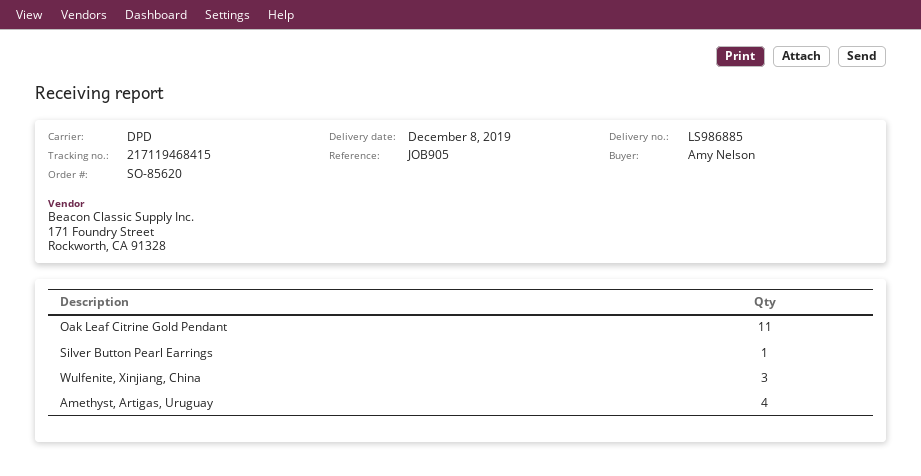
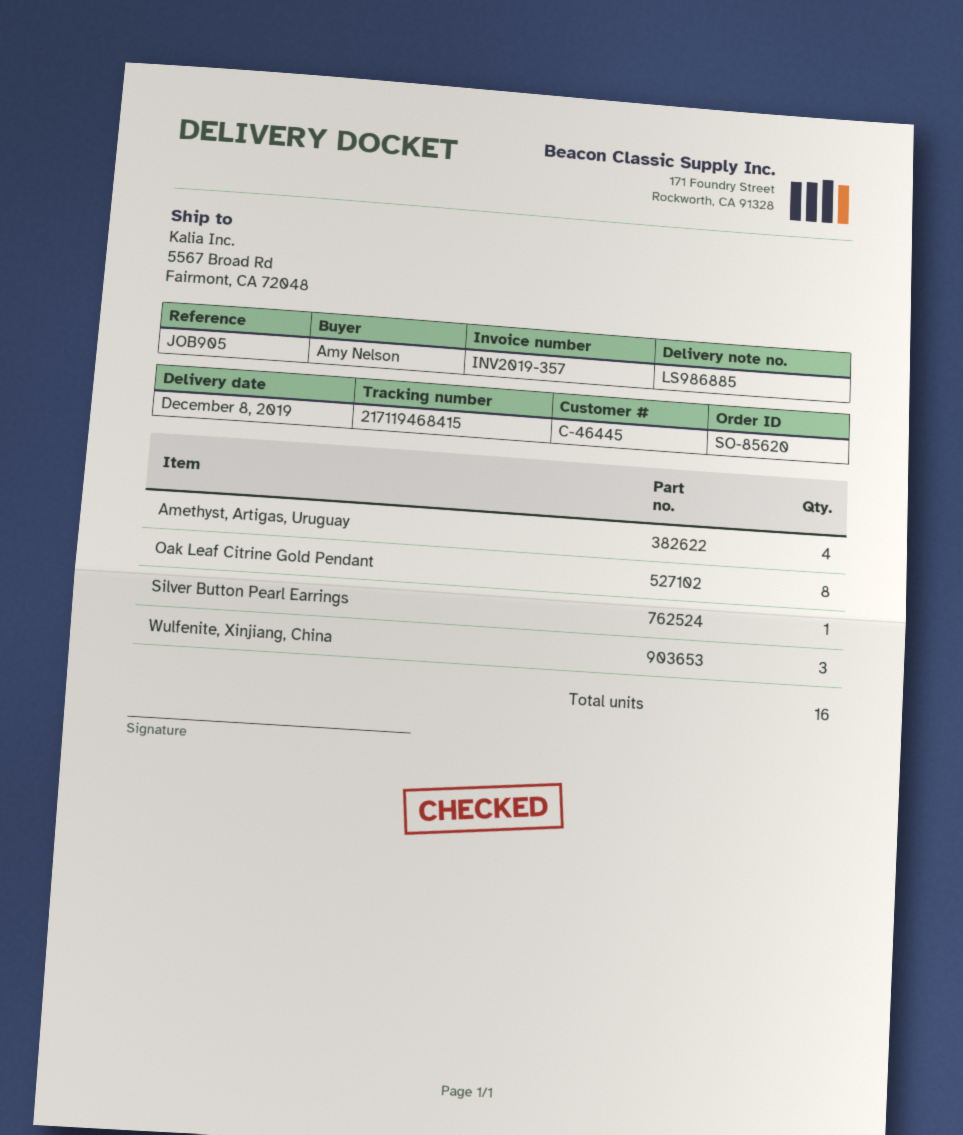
Oak Leaf Citrine Gold Pendant: 11 -> 8

